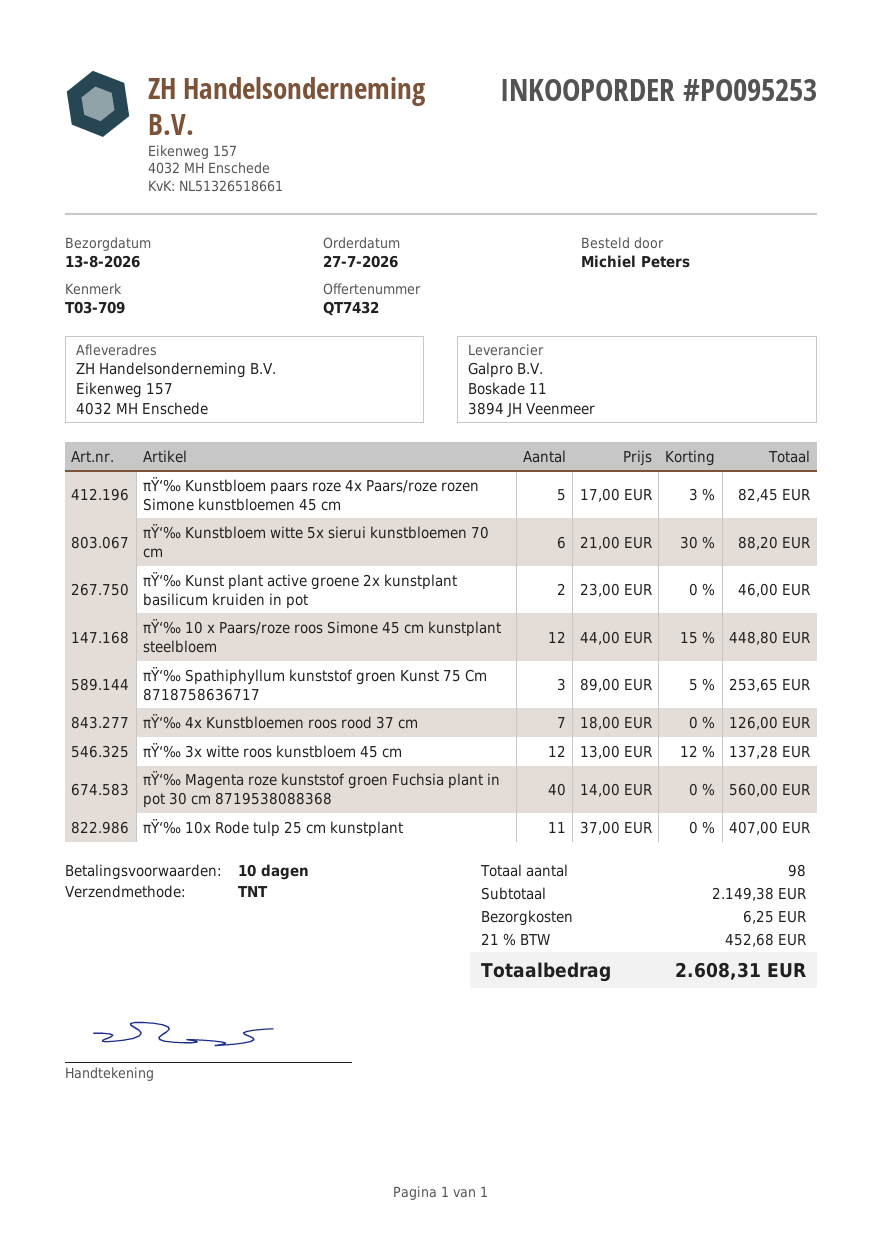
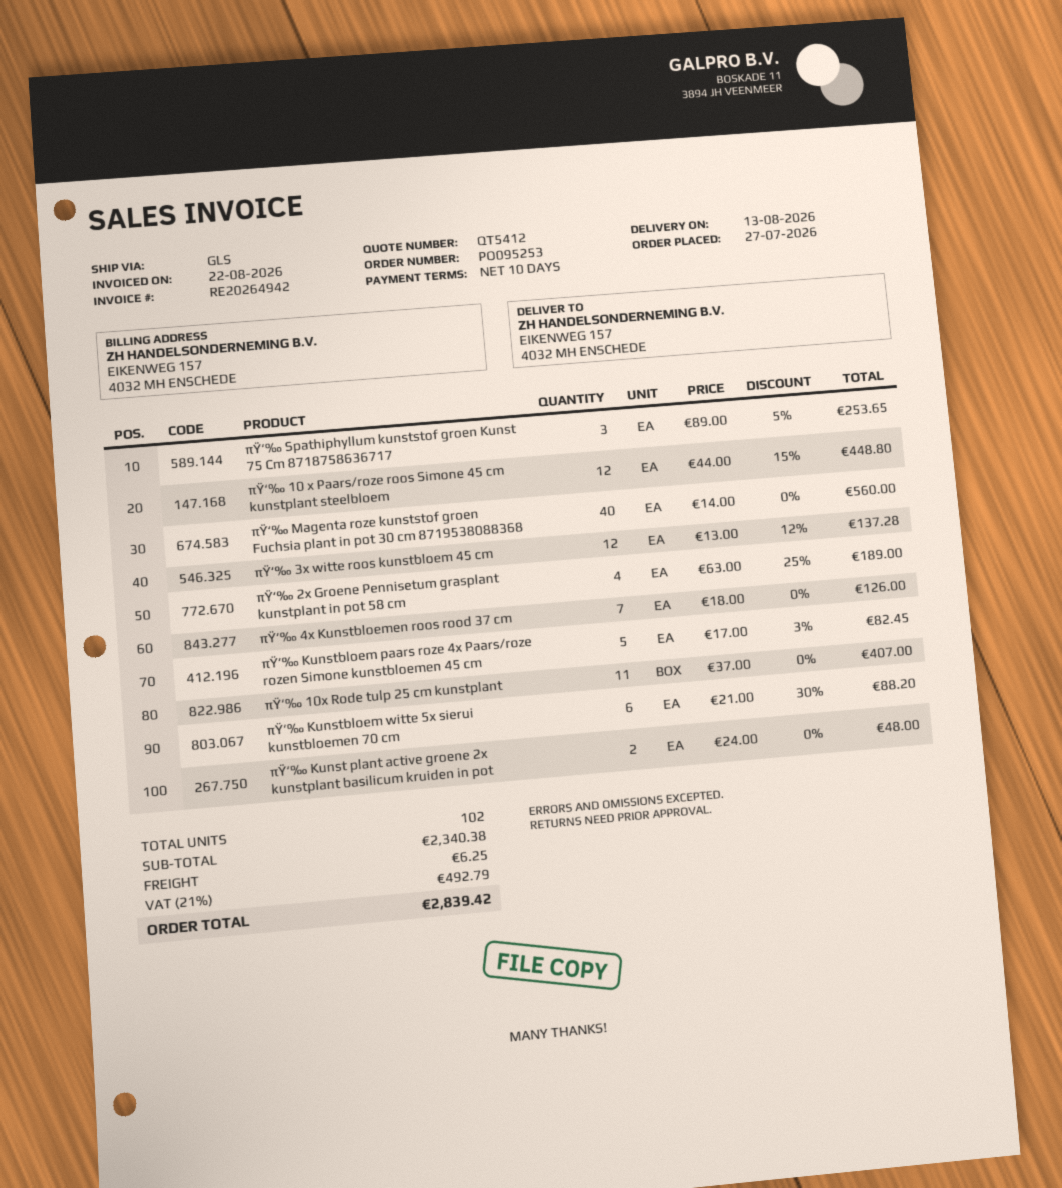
quote number: QT7432 -> QT5412
shipping method: TNT -> GLS
πŸ‘‰ Kunst plant active groene 2x kunstplant basilicum kruiden in pot: 2 x 23.00 = 46.00 -> 2 x 24.00 = 48.00
πŸ‘‰ 2x Groene Pennisetum grasplant kunstplant in pot 58 cm: none -> 4 x 63.00 - 25% = 189.00
total quantity: 98 -> 102
subtotal: 2149.38 -> 2340.38
tax: 21% = 452.68 -> 21% = 492.79
total: 2608.31 -> 2839.42

